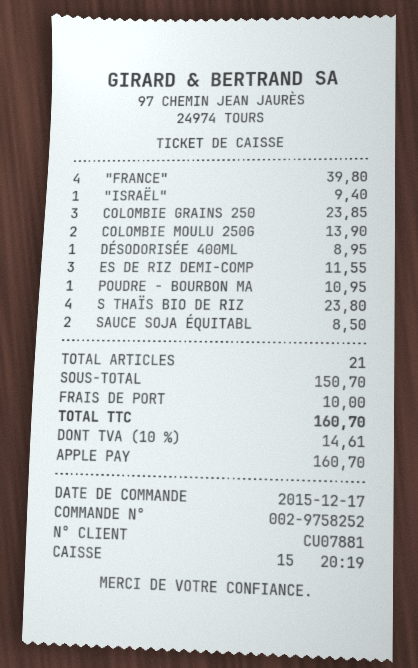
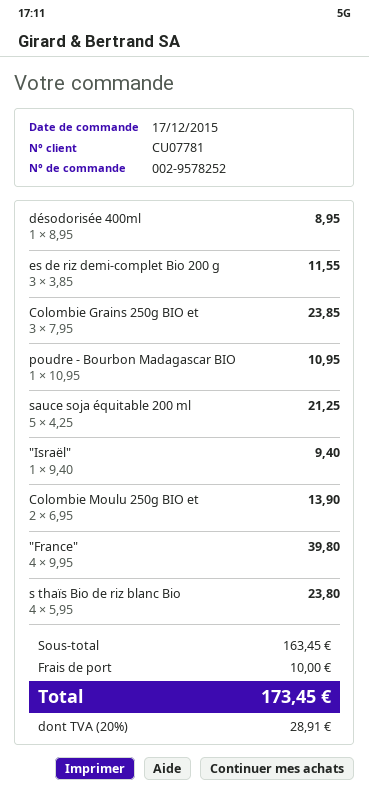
order number: 002-9758252 -> 002-9578252
customer number: CU07881 -> CU07781
SAUCE SOJA ÉQUITABL: 2 for 8.50 -> 5 for 21.25
subtotal: 150.70 -> 163.45
tax: 10% = 14.61 -> 20% = 28.91
total: 160.70 -> 173.45

